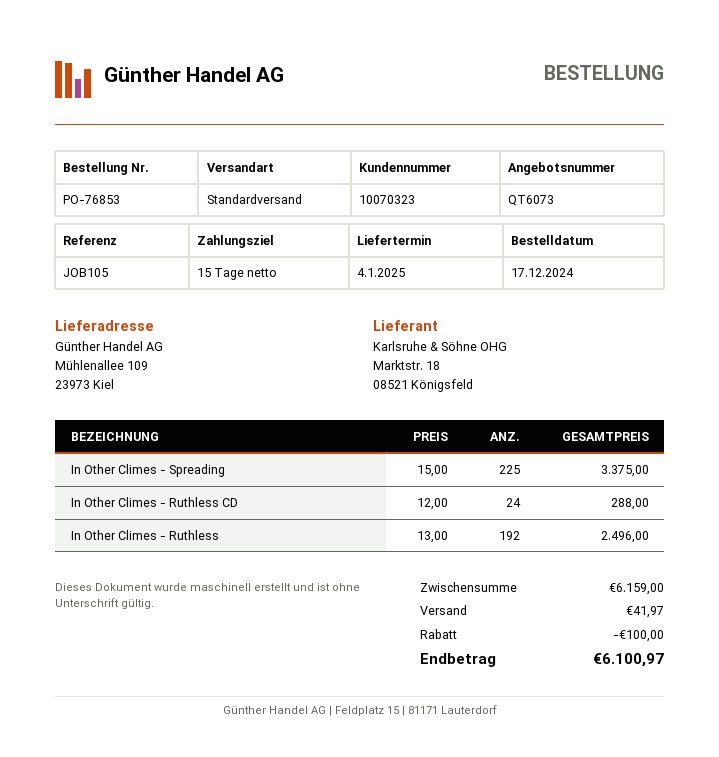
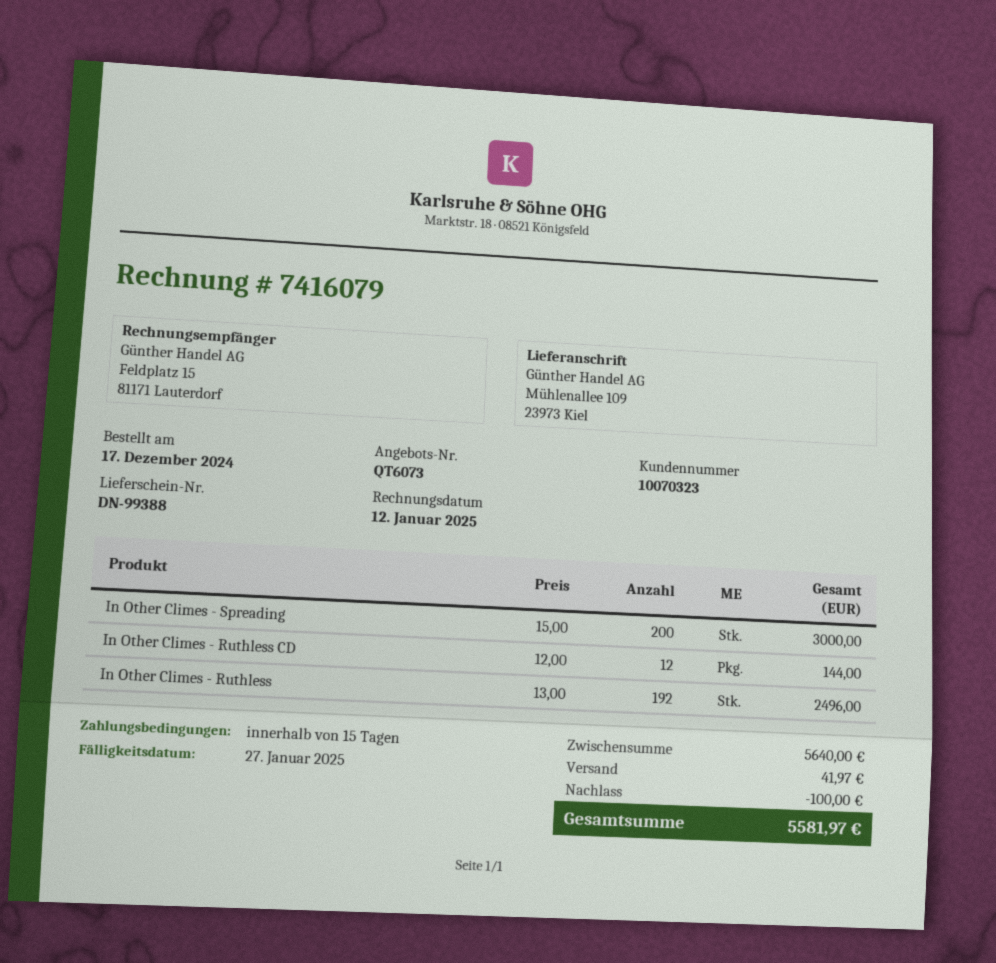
In Other Climes - Spreading: 225 x 15.00 = 3375.00 -> 200 x 15.00 = 3000.00
In Other Climes - Ruthless CD: 24 x 12.00 = 288.00 -> 12 x 12.00 = 144.00
subtotal: 6159.00 -> 5640.00
total: 6100.97 -> 5581.97

